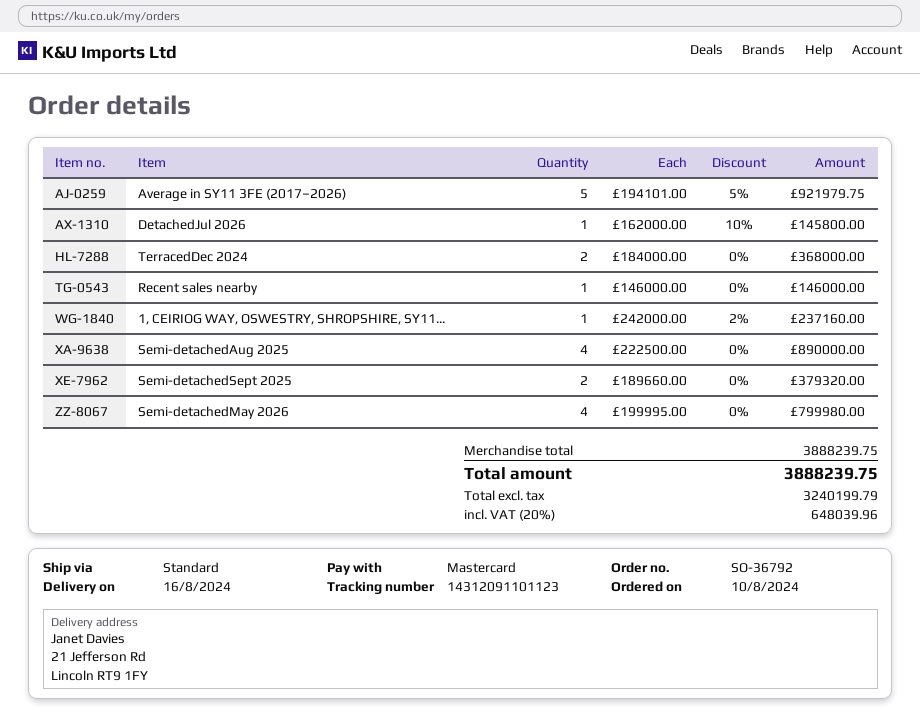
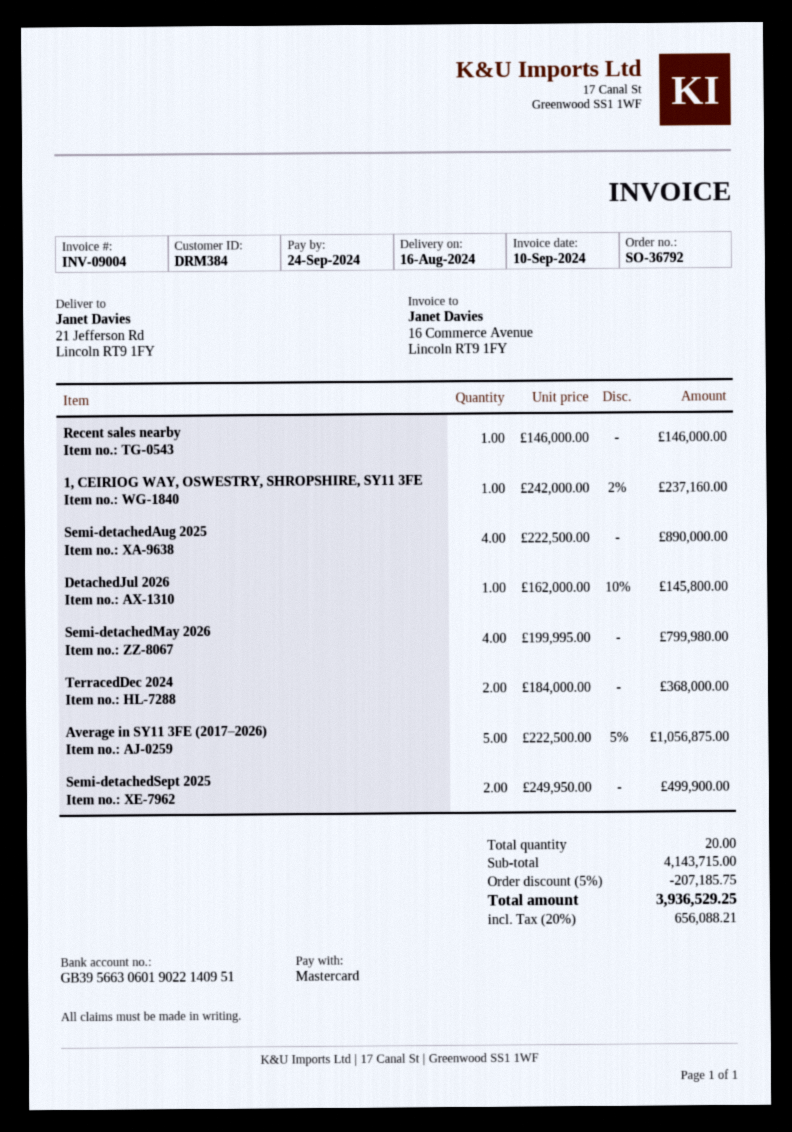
Average in SY11 3FE (2017–2026): 5 x 194101.00 - 5% = 921979.75 -> 5 x 222500.00 - 5% = 1056875.00
Semi-detachedSept 2025: 2 x 189660.00 = 379320.00 -> 2 x 249950.00 = 499900.00
subtotal: 3888239.75 -> 4143715.00
discount: none -> 5% = 207185.75
tax: 20% = 648039.96 -> 20% = 656088.21
total: 3888239.75 -> 3936529.25

